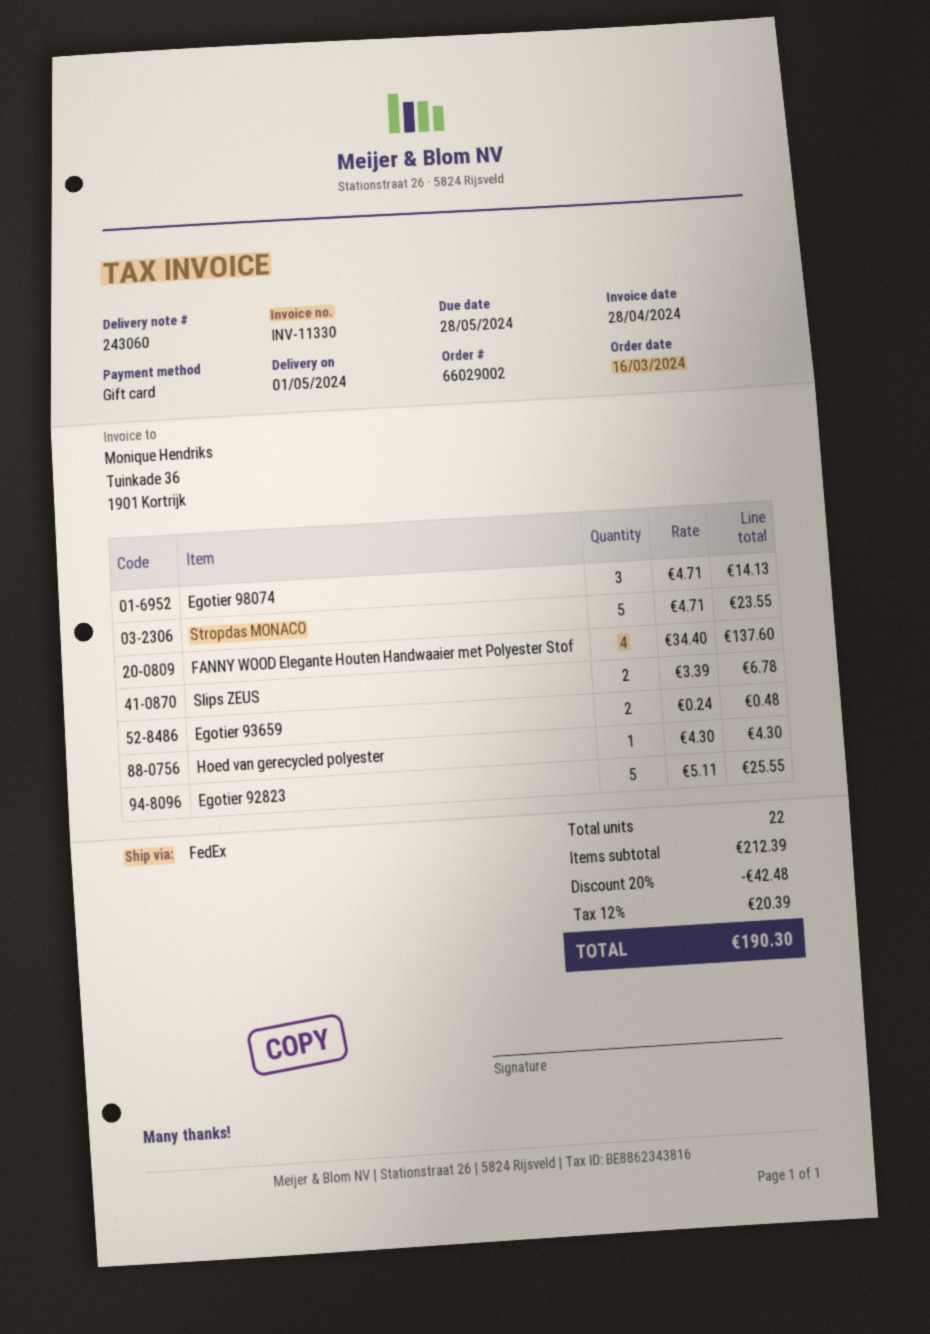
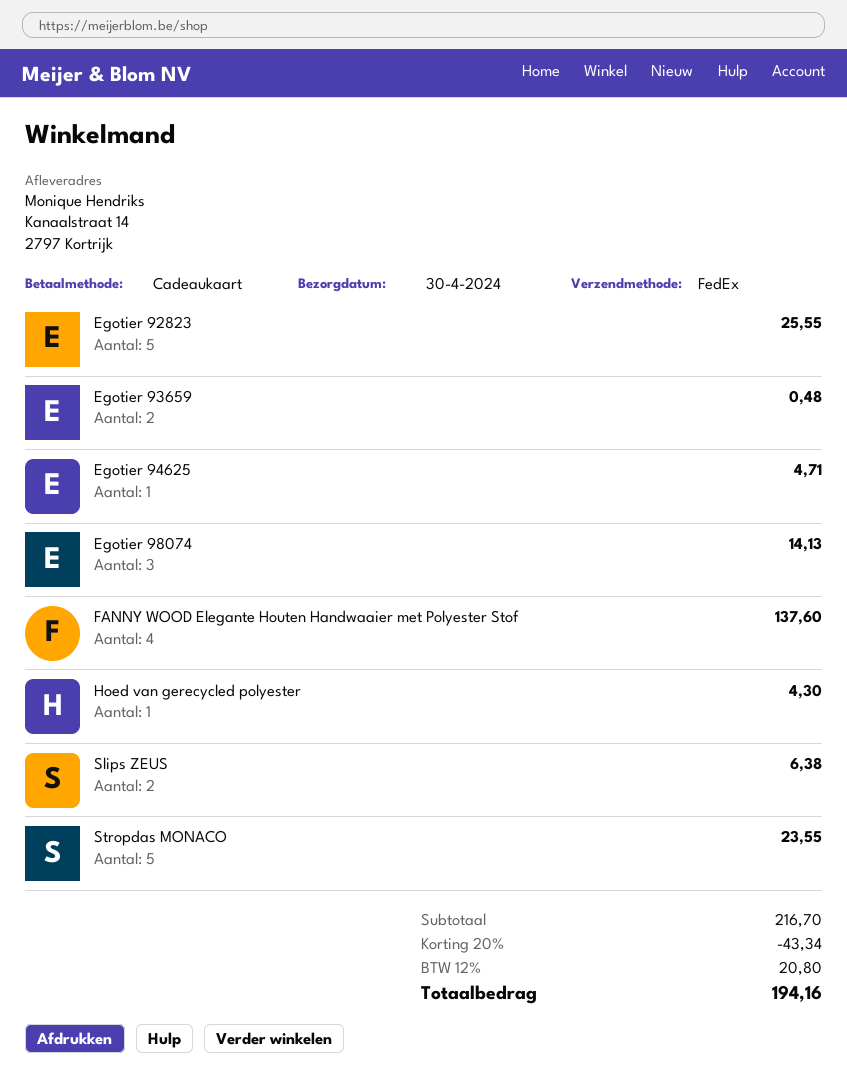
delivery date: 2024-05-01 -> 2024-04-30
Slips ZEUS: 2 for 6.78 -> 2 for 6.38
Egotier 94625: none -> 1 for 4.71
subtotal: 212.39 -> 216.70
discount: 20% = 42.48 -> 20% = 43.34
tax: 12% = 20.39 -> 12% = 20.80
total: 190.30 -> 194.16

